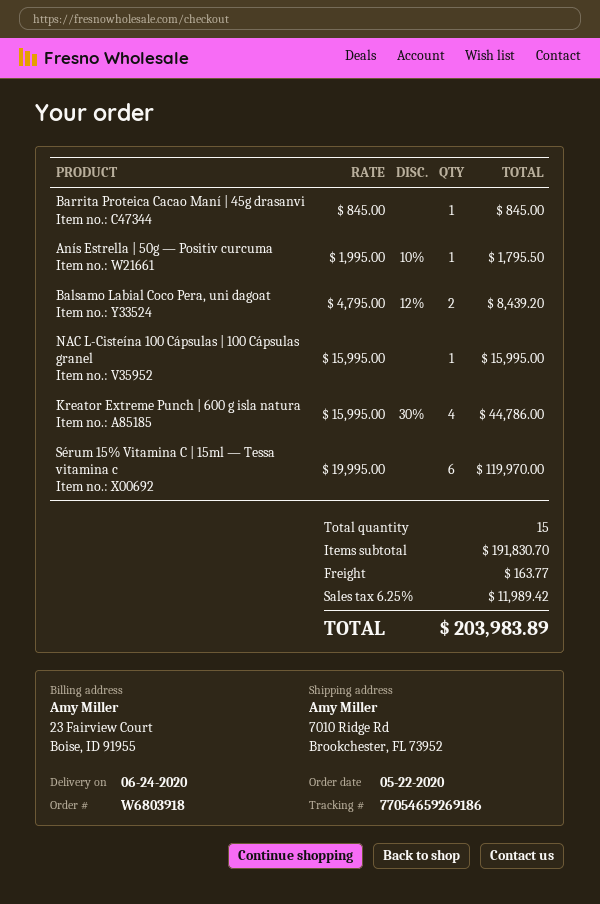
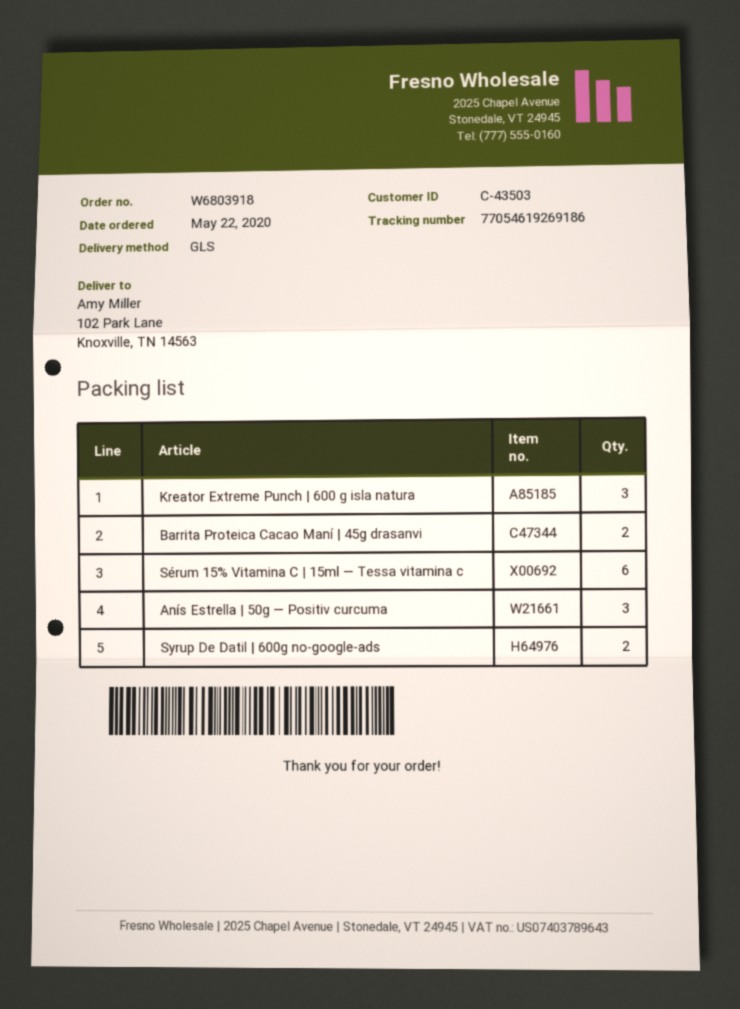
tracking number: 77054659269186 -> 77054619269186
ship to: 7010 Ridge Rd, Brookchester, FL 73952 -> 102 Park Lane, Knoxville, TN 14563
Barrita Proteica Cacao Maní | 45g drasanvi: 1 -> 2
Anís Estrella | 50g — Positiv curcuma: 1 -> 3
Balsamo Labial Coco Pera, uni dagoat: 2 -> none
NAC L-Cisteína 100 Cápsulas | 100 Cápsulas granel: 1 -> none
Kreator Extreme Punch | 600 g isla natura: 4 -> 3
Syrup De Datil | 600g no-google-ads: none -> 2

